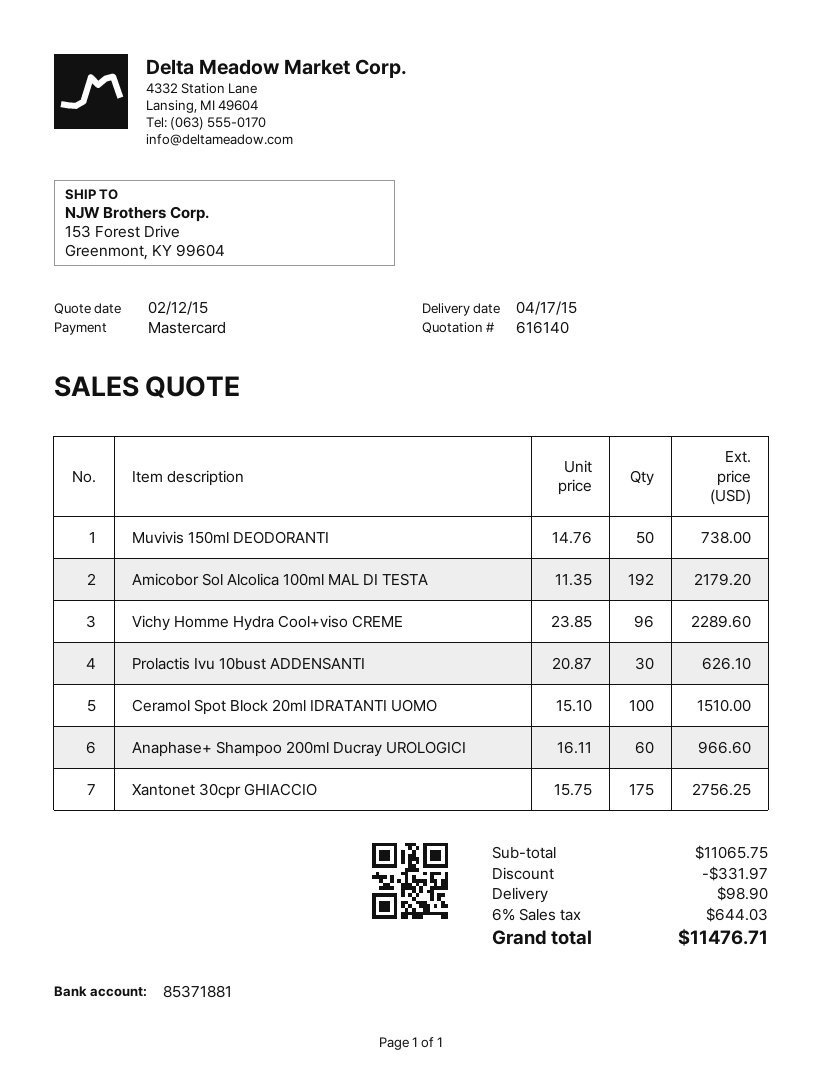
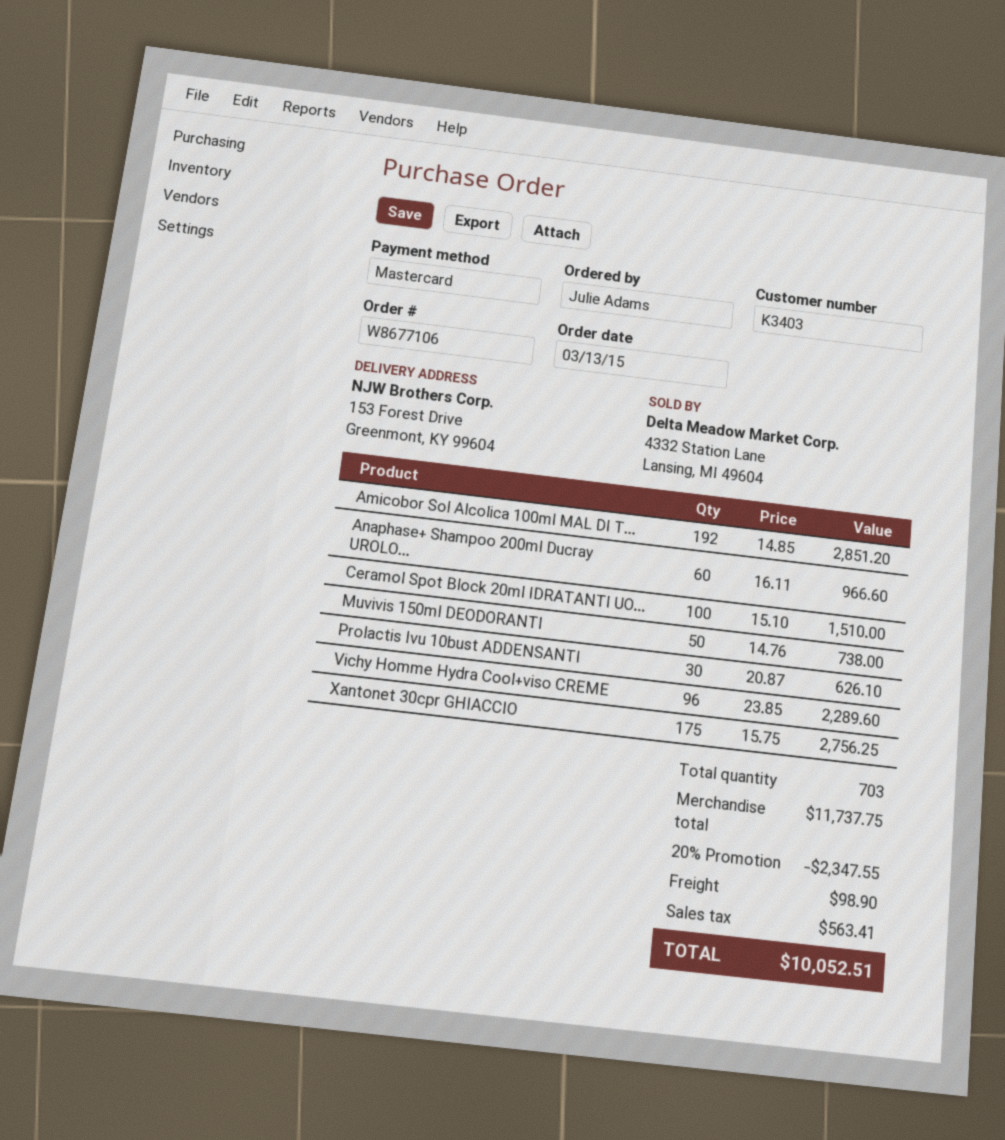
Amicobor Sol Alcolica 100ml MAL DI TESTA: 192 x 11.35 = 2179.20 -> 192 x 14.85 = 2851.20
subtotal: 11065.75 -> 11737.75
discount: 331.97 -> 2347.55
tax: 644.03 -> 563.41
total: 11476.71 -> 10052.51

